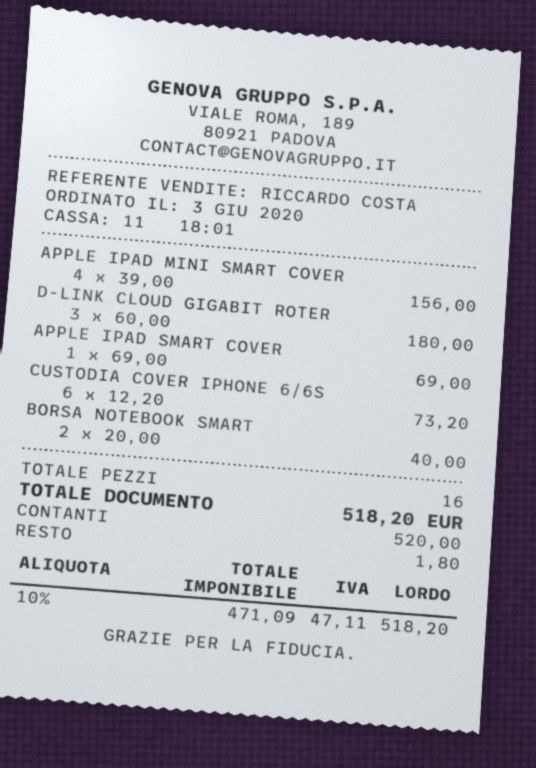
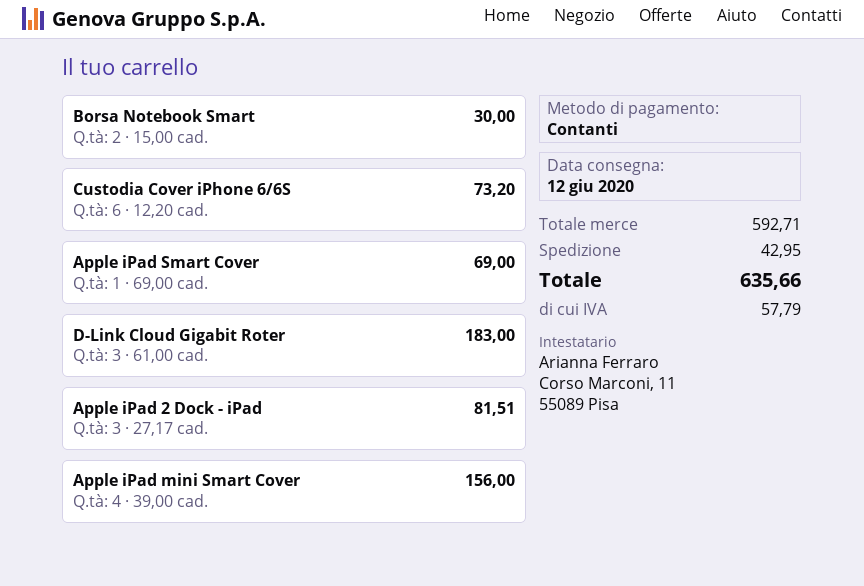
D-LINK CLOUD GIGABIT ROTER: 3 x 60.00 = 180.00 -> 3 x 61.00 = 183.00
BORSA NOTEBOOK SMART: 2 x 20.00 = 40.00 -> 2 x 15.00 = 30.00
Apple iPad 2 Dock - iPad: none -> 3 x 27.17 = 81.51
shipping: none -> 42.95
tax: 47.11 -> 57.79
total: 518.20 -> 635.66

